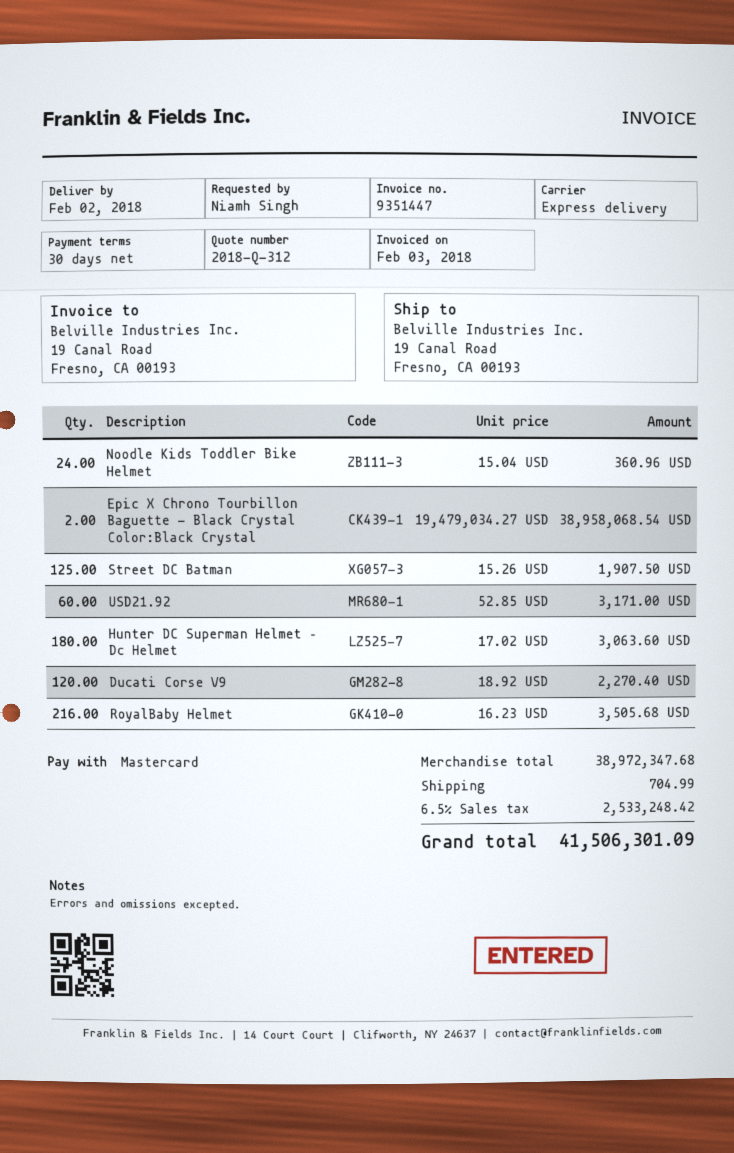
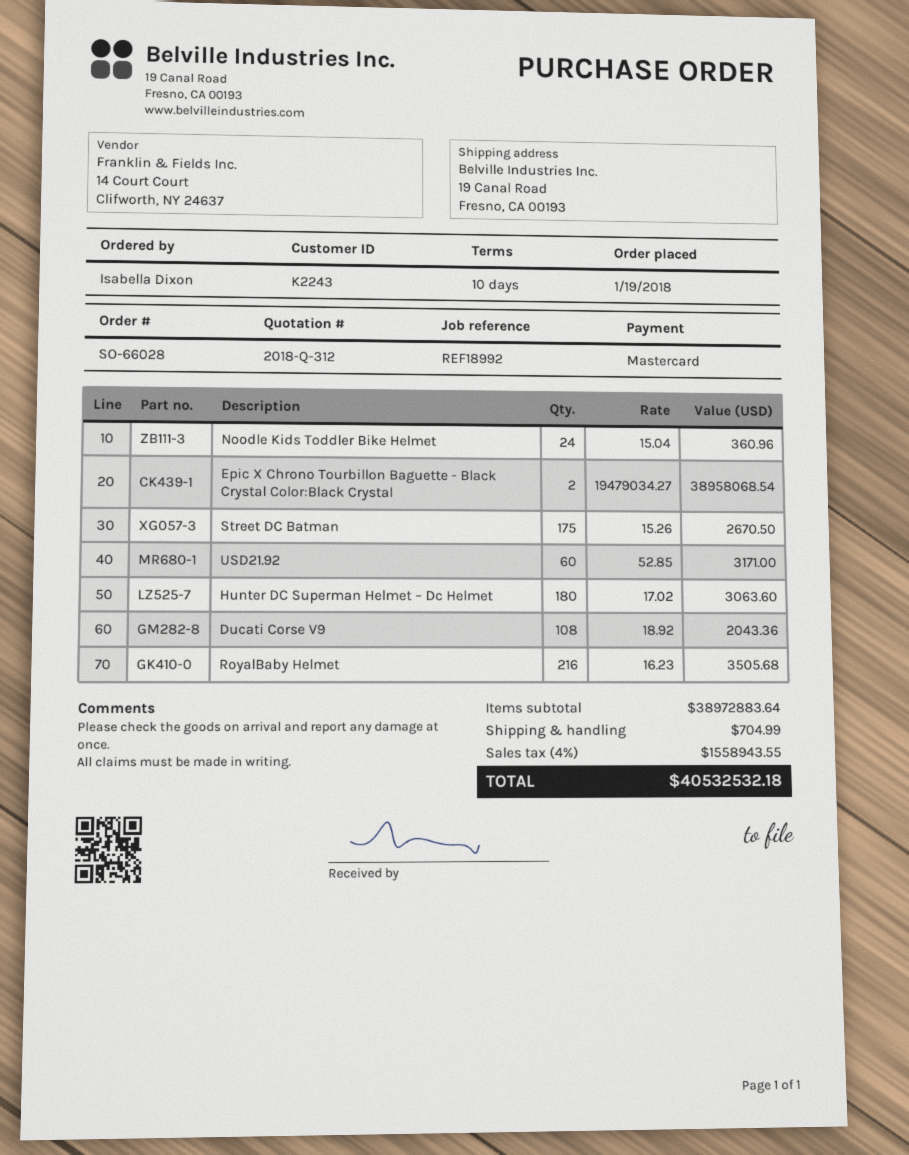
payment terms: 30 days -> 10 days
ordered by: Niamh Singh -> Isabella Dixon
Street DC Batman: 125 x 15.26 = 1907.50 -> 175 x 15.26 = 2670.50
Ducati Corse V9: 120 x 18.92 = 2270.40 -> 108 x 18.92 = 2043.36
subtotal: 38972347.68 -> 38972883.64
tax: 6.5% = 2533248.42 -> 4% = 1558943.55
total: 41506301.09 -> 40532532.18

